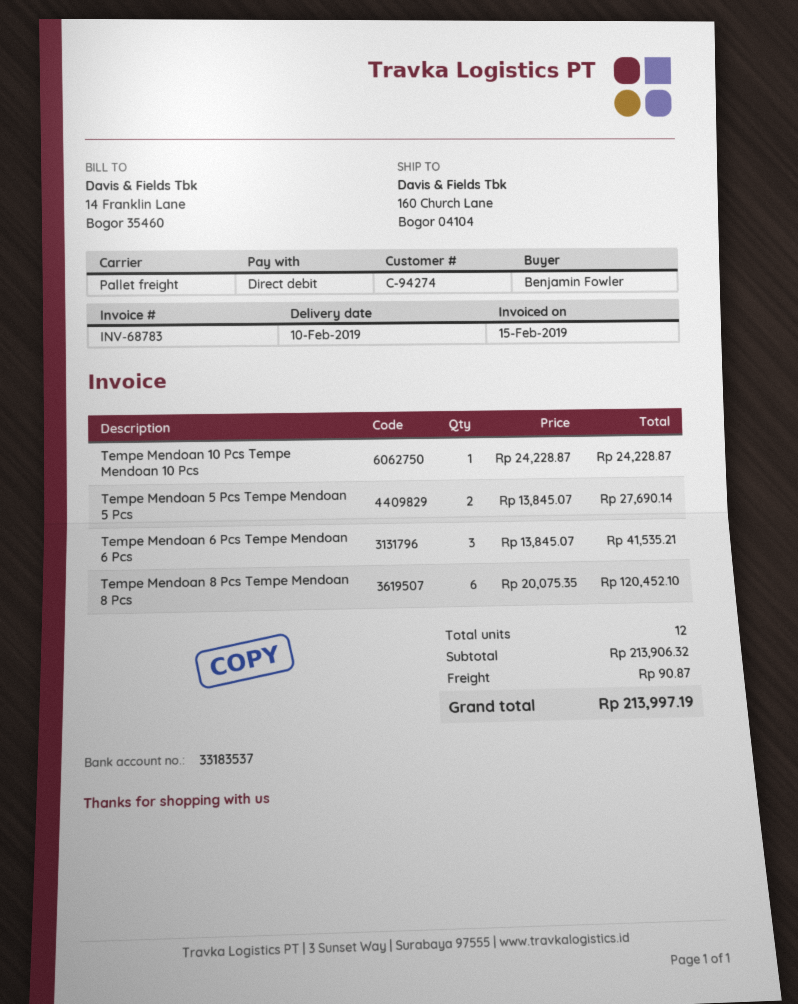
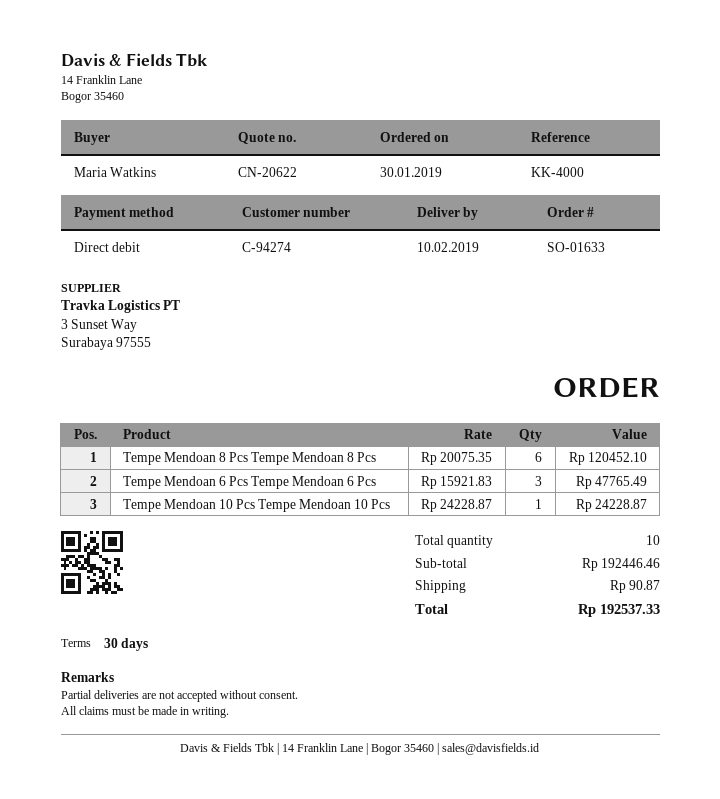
ordered by: Benjamin Fowler -> Maria Watkins
Tempe Mendoan 5 Pcs Tempe Mendoan 5 Pcs: 2 x 13845.07 = 27690.14 -> none
Tempe Mendoan 6 Pcs Tempe Mendoan 6 Pcs: 3 x 13845.07 = 41535.21 -> 3 x 15921.83 = 47765.49
total quantity: 12 -> 10
subtotal: 213906.32 -> 192446.46
total: 213997.19 -> 192537.33

